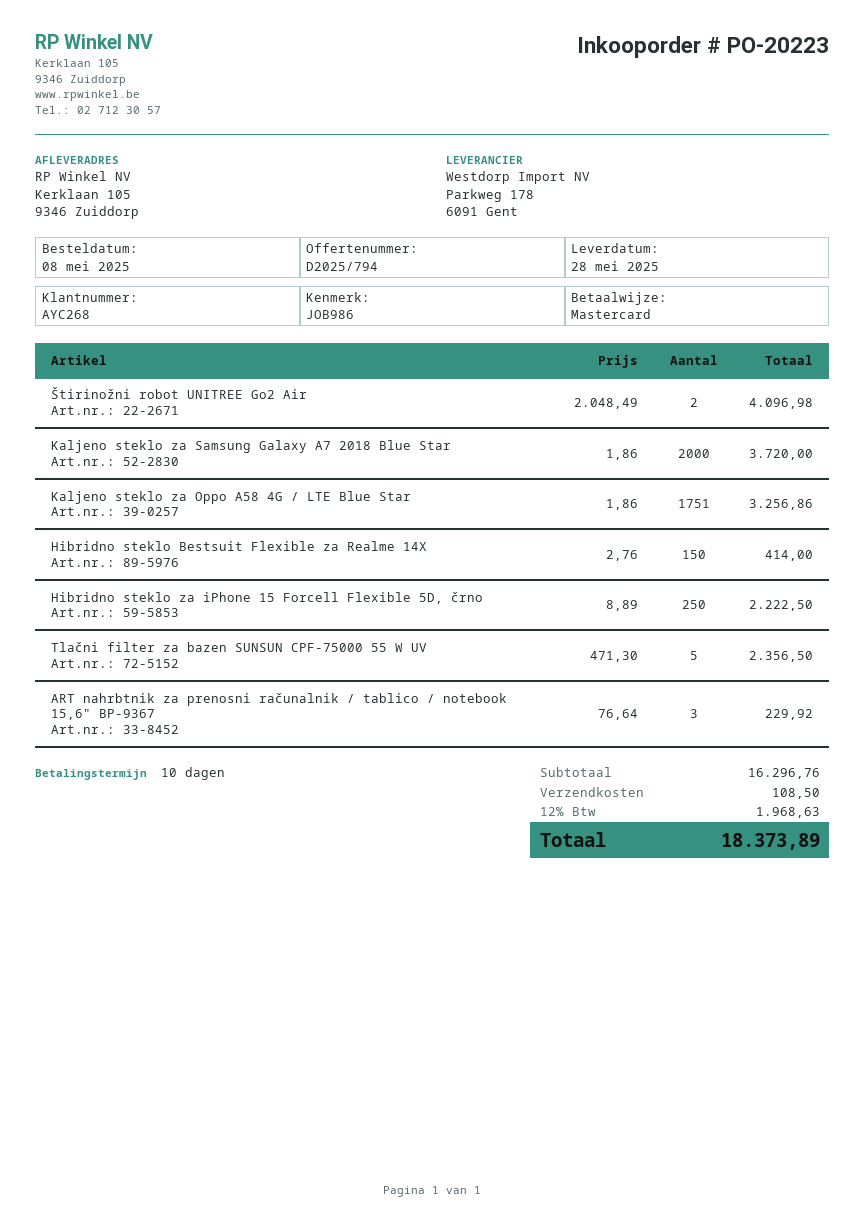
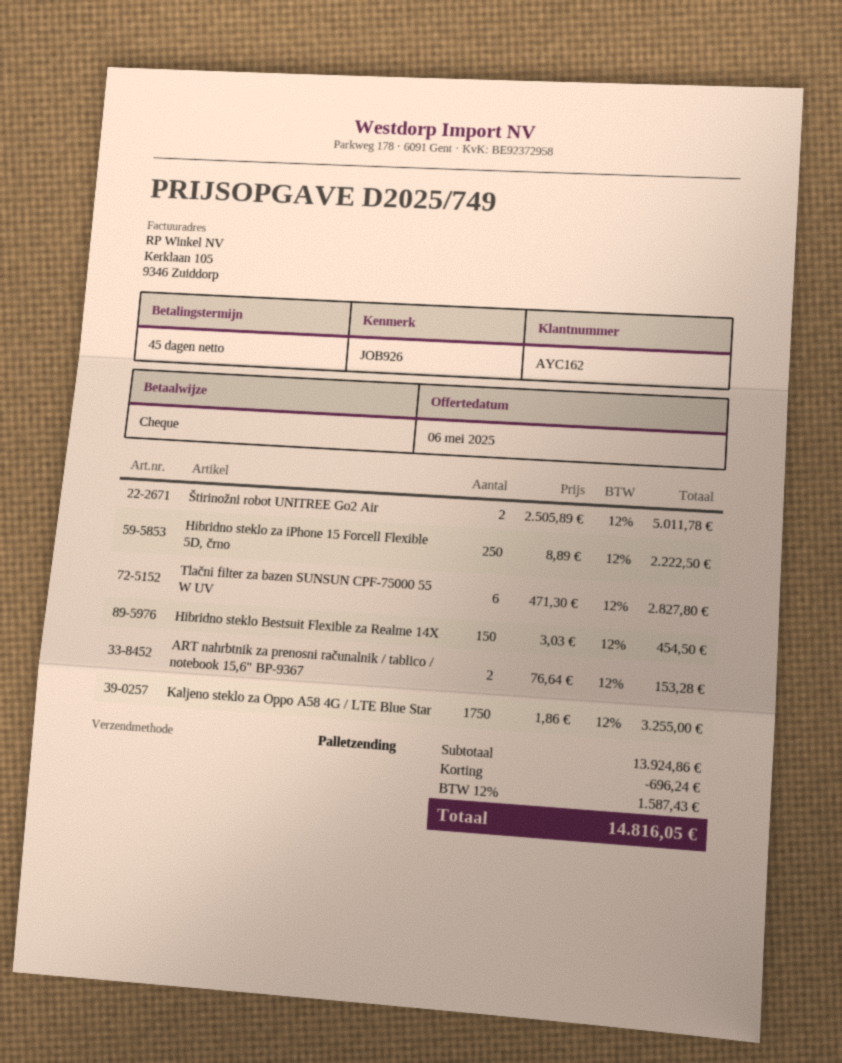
quote number: D2025/794 -> D2025/749
payment terms: 10 days -> 45 days
customer number: AYC268 -> AYC162
reference: JOB986 -> JOB926
payment method: Mastercard -> cheque
Štirinožni robot UNITREE Go2 Air: 2 x 2048.49 = 4096.98 -> 2 x 2505.89 = 5011.78
Kaljeno steklo za Samsung Galaxy A7 2018 Blue Star: 2000 x 1.86 = 3720.00 -> none
Kaljeno steklo za Oppo A58 4G / LTE Blue Star: 1751 x 1.86 = 3256.86 -> 1750 x 1.86 = 3255.00
Hibridno steklo Bestsuit Flexible za Realme 14X: 150 x 2.76 = 414.00 -> 150 x 3.03 = 454.50
Tlačni filter za bazen SUNSUN CPF-75000 55 W UV: 5 x 471.30 = 2356.50 -> 6 x 471.30 = 2827.80
ART nahrbtnik za prenosni računalnik / tablico / notebook 15,6" BP-9367: 3 x 76.64 = 229.92 -> 2 x 76.64 = 153.28
subtotal: 16296.76 -> 13924.86
discount: none -> 696.24
shipping: 108.50 -> none
tax: 12% = 1968.63 -> 12% = 1587.43
total: 18373.89 -> 14816.05

